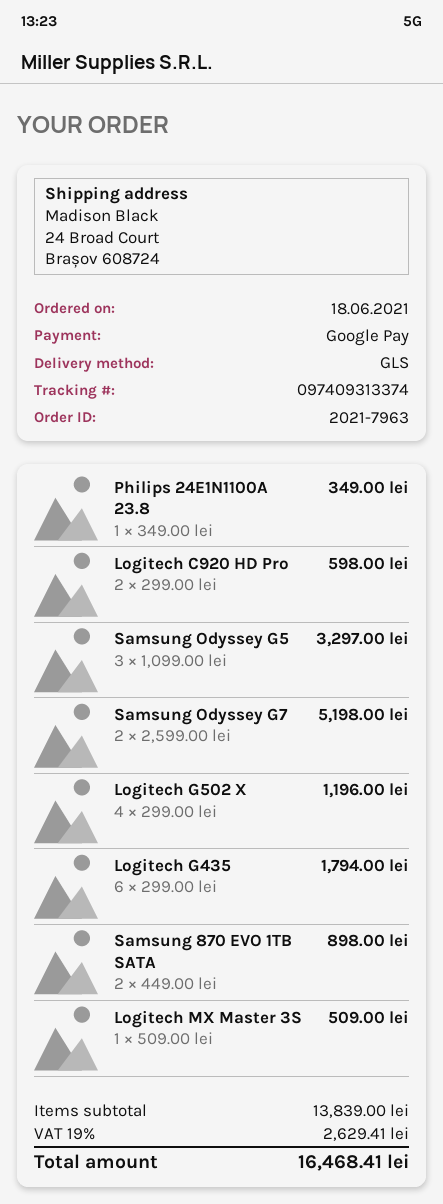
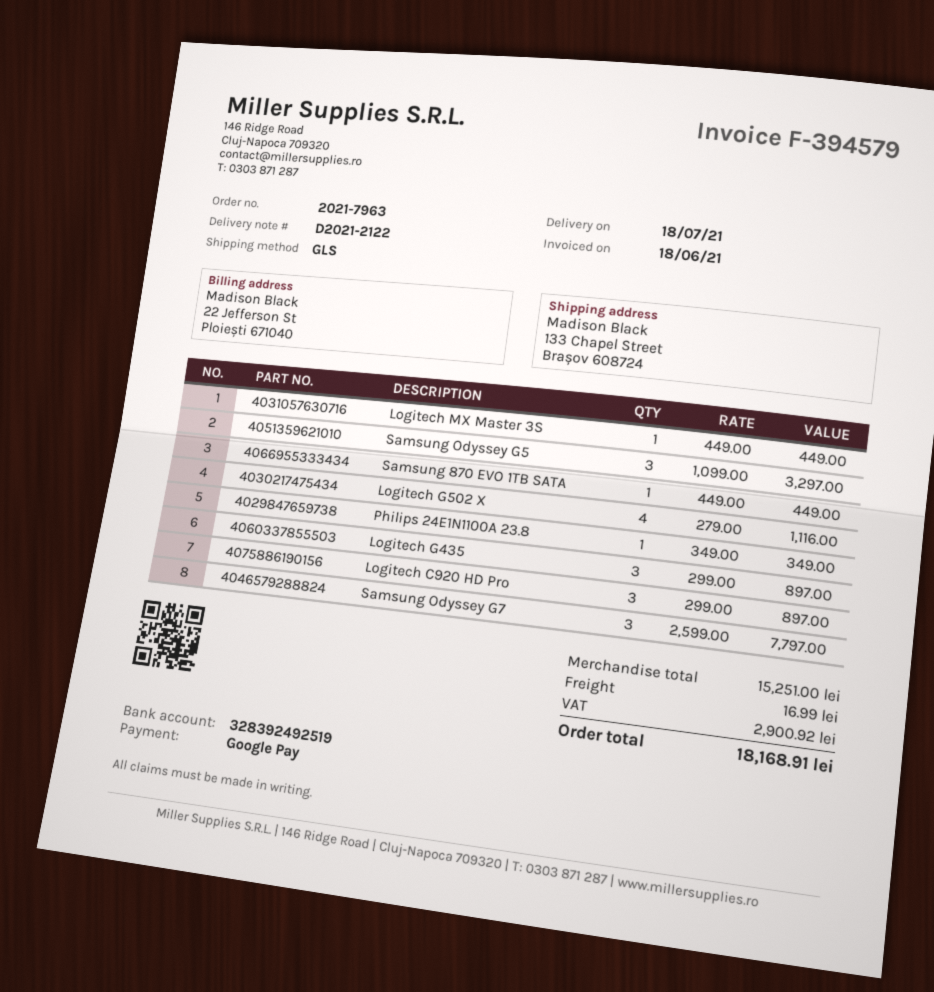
ship to: 24 Broad Court, Brașov 608724 -> 133 Chapel Street, Brașov 608724
Logitech C920 HD Pro: 2 x 299.00 = 598.00 -> 3 x 299.00 = 897.00
Samsung Odyssey G7: 2 x 2599.00 = 5198.00 -> 3 x 2599.00 = 7797.00
Logitech G502 X: 4 x 299.00 = 1196.00 -> 4 x 279.00 = 1116.00
Logitech G435: 6 x 299.00 = 1794.00 -> 3 x 299.00 = 897.00
Samsung 870 EVO 1TB SATA: 2 x 449.00 = 898.00 -> 1 x 449.00 = 449.00
Logitech MX Master 3S: 1 x 509.00 = 509.00 -> 1 x 449.00 = 449.00
subtotal: 13839.00 -> 15251.00
shipping: none -> 16.99
tax: 2629.41 -> 2900.92
total: 16468.41 -> 18168.91

